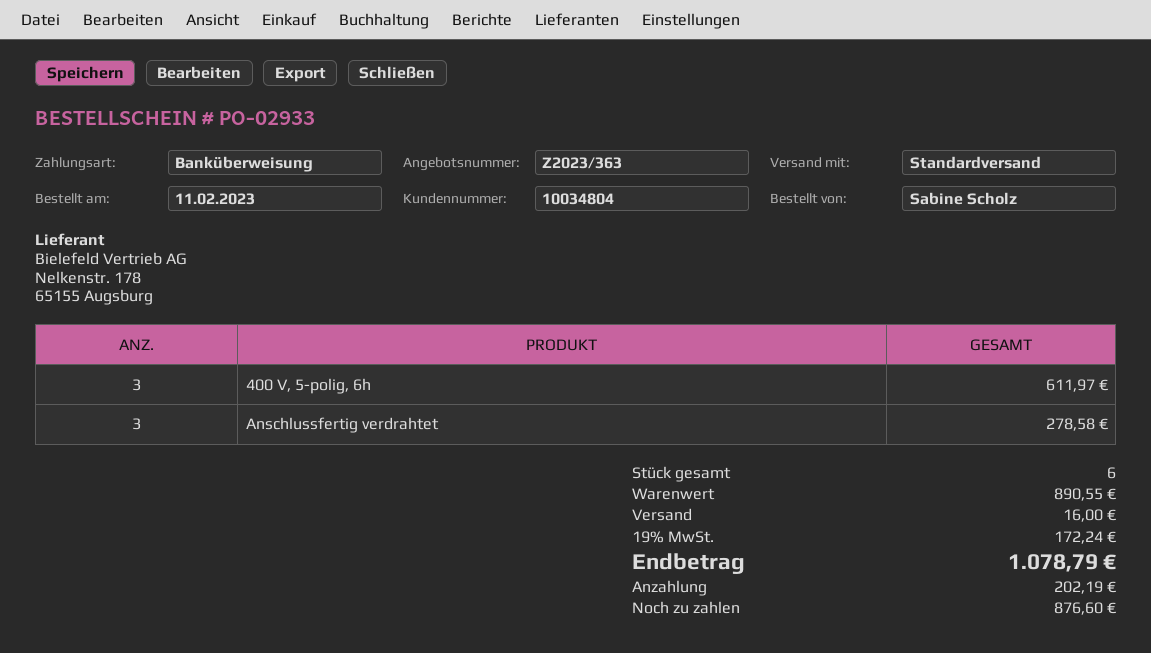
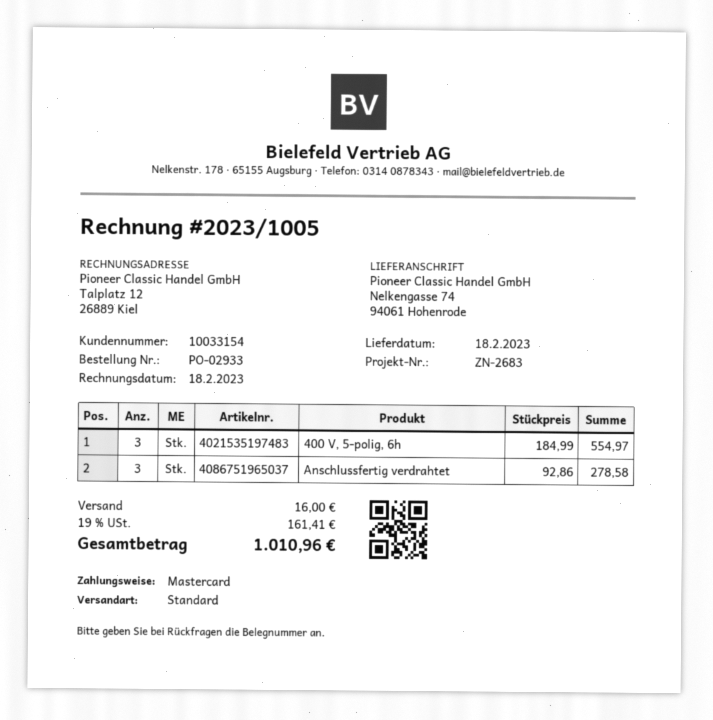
customer number: 10034804 -> 10033154
payment method: bank transfer -> Mastercard
400 V, 5-polig, 6h: 3 for 611.97 -> 3 for 554.97
tax: 19% = 172.24 -> 19% = 161.41
total: 1078.79 -> 1010.96

